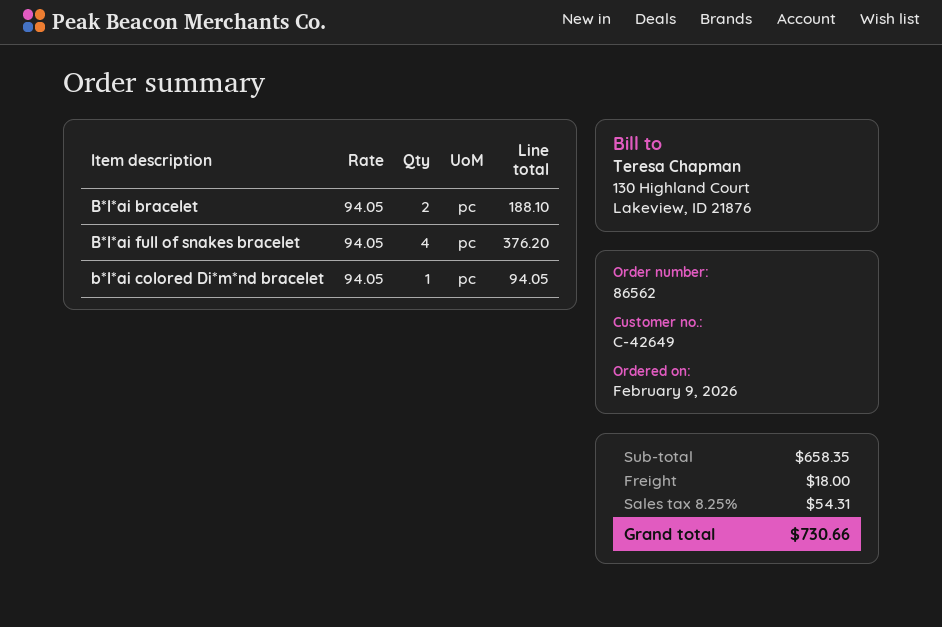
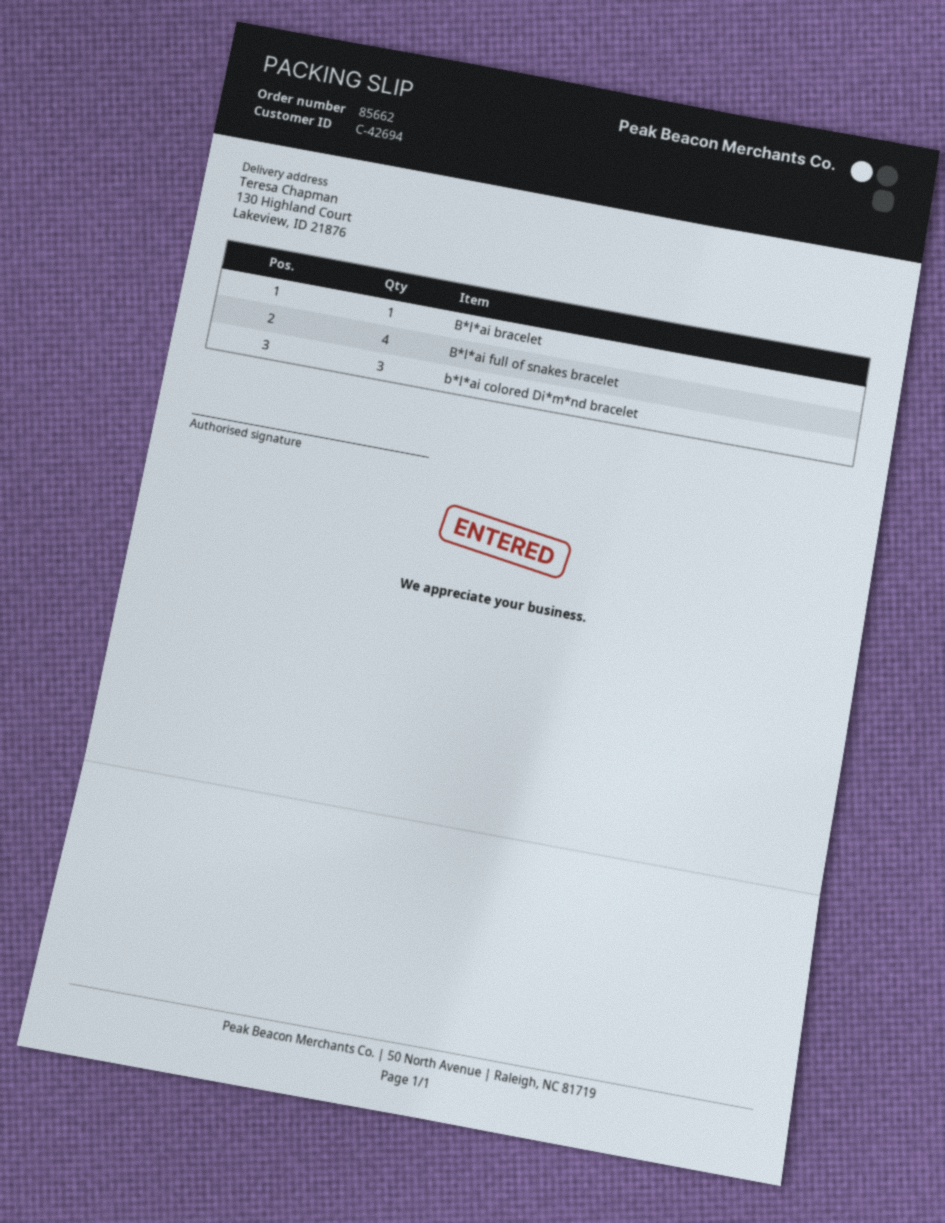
order number: 86562 -> 85662
customer number: C-42649 -> C-42694
B*l*ai bracelet: 2 -> 1
b*l*ai colored Di*m*nd bracelet: 1 -> 3

